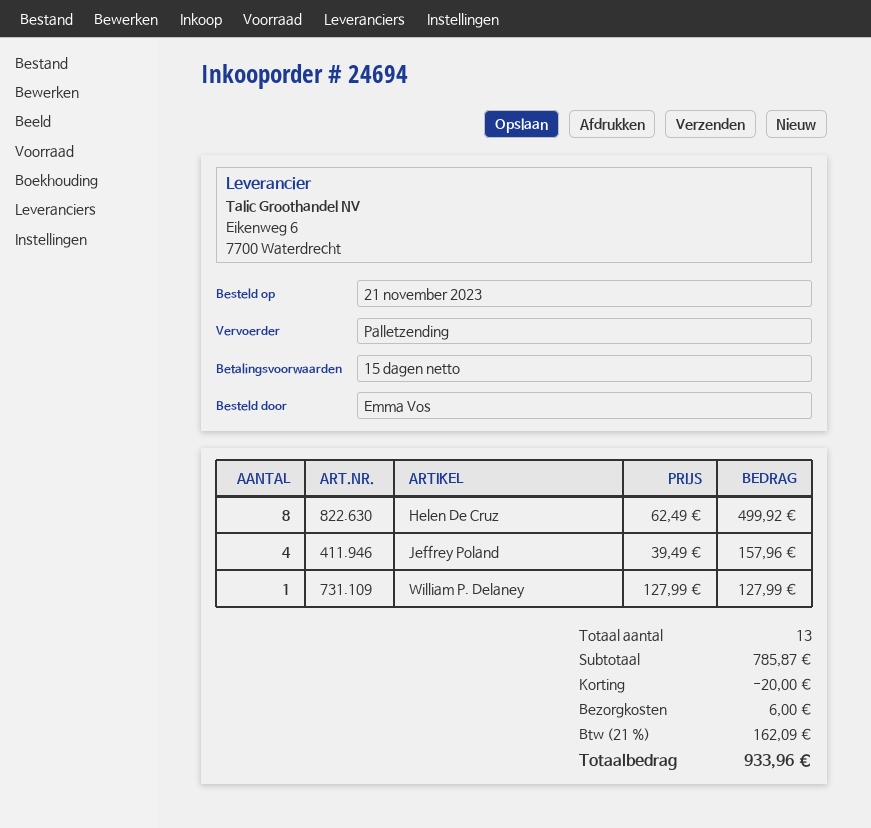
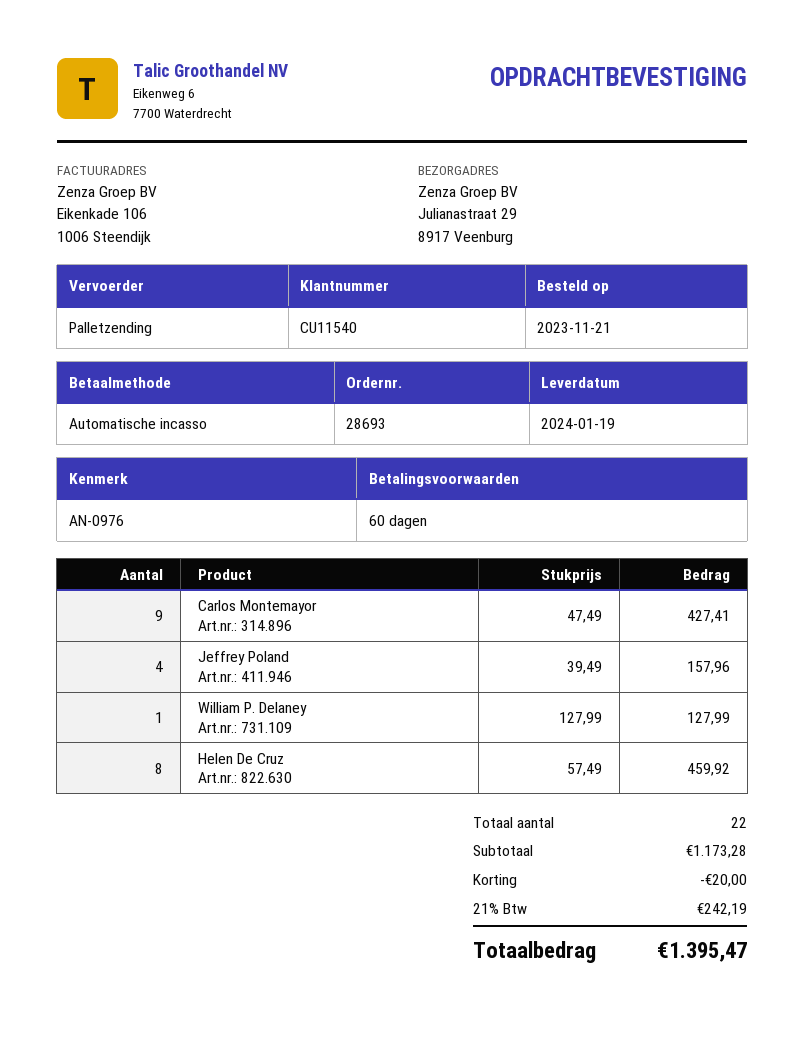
order number: 24694 -> 28693
payment terms: 15 days -> 60 days
Helen De Cruz: 8 x 62.49 = 499.92 -> 8 x 57.49 = 459.92
Carlos Montemayor: none -> 9 x 47.49 = 427.41
total quantity: 13 -> 22
subtotal: 785.87 -> 1173.28
shipping: 6.00 -> none
tax: 21% = 162.09 -> 21% = 242.19
total: 933.96 -> 1395.47

